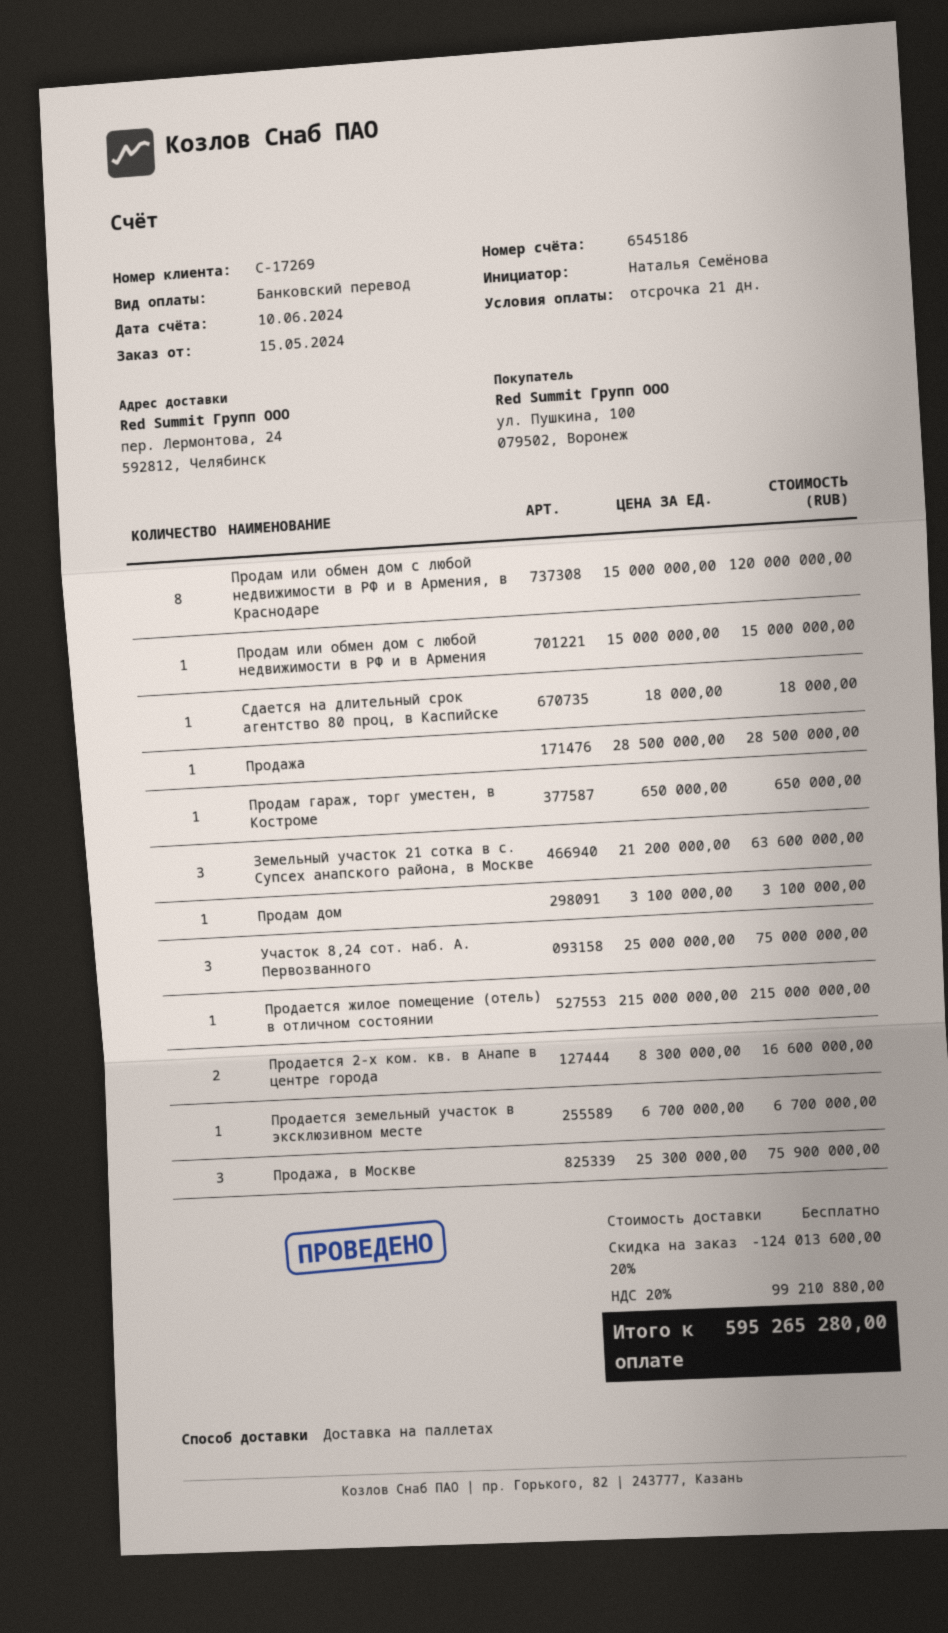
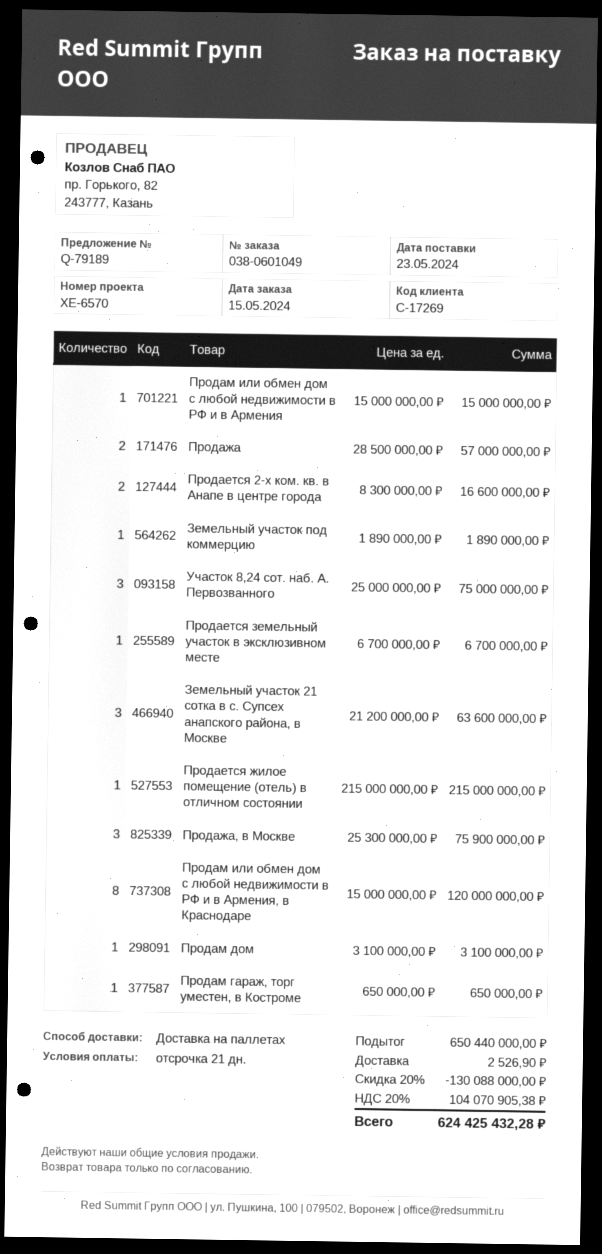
Сдается на длительный срок агентство 80 проц, в Каспийске: 1 x 18000.00 = 18000.00 -> none
Продажа: 1 x 28500000.00 = 28500000.00 -> 2 x 28500000.00 = 57000000.00
Земельный участок под коммерцию: none -> 1 x 1890000.00 = 1890000.00
discount: 20% = 124013600.00 -> 20% = 130088000.00
shipping: 0.00 -> 2526.90
tax: 20% = 99210880.00 -> 20% = 104070905.38
total: 595265280.00 -> 624425432.28

